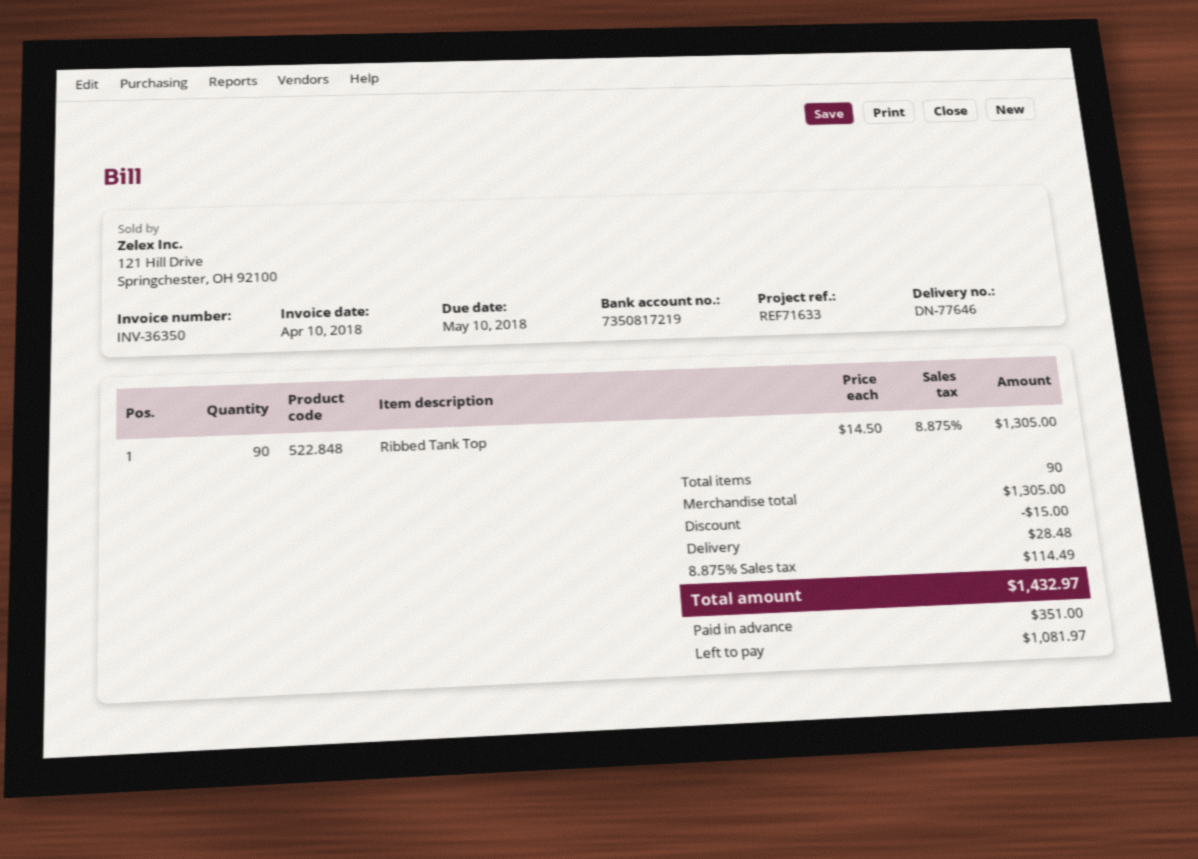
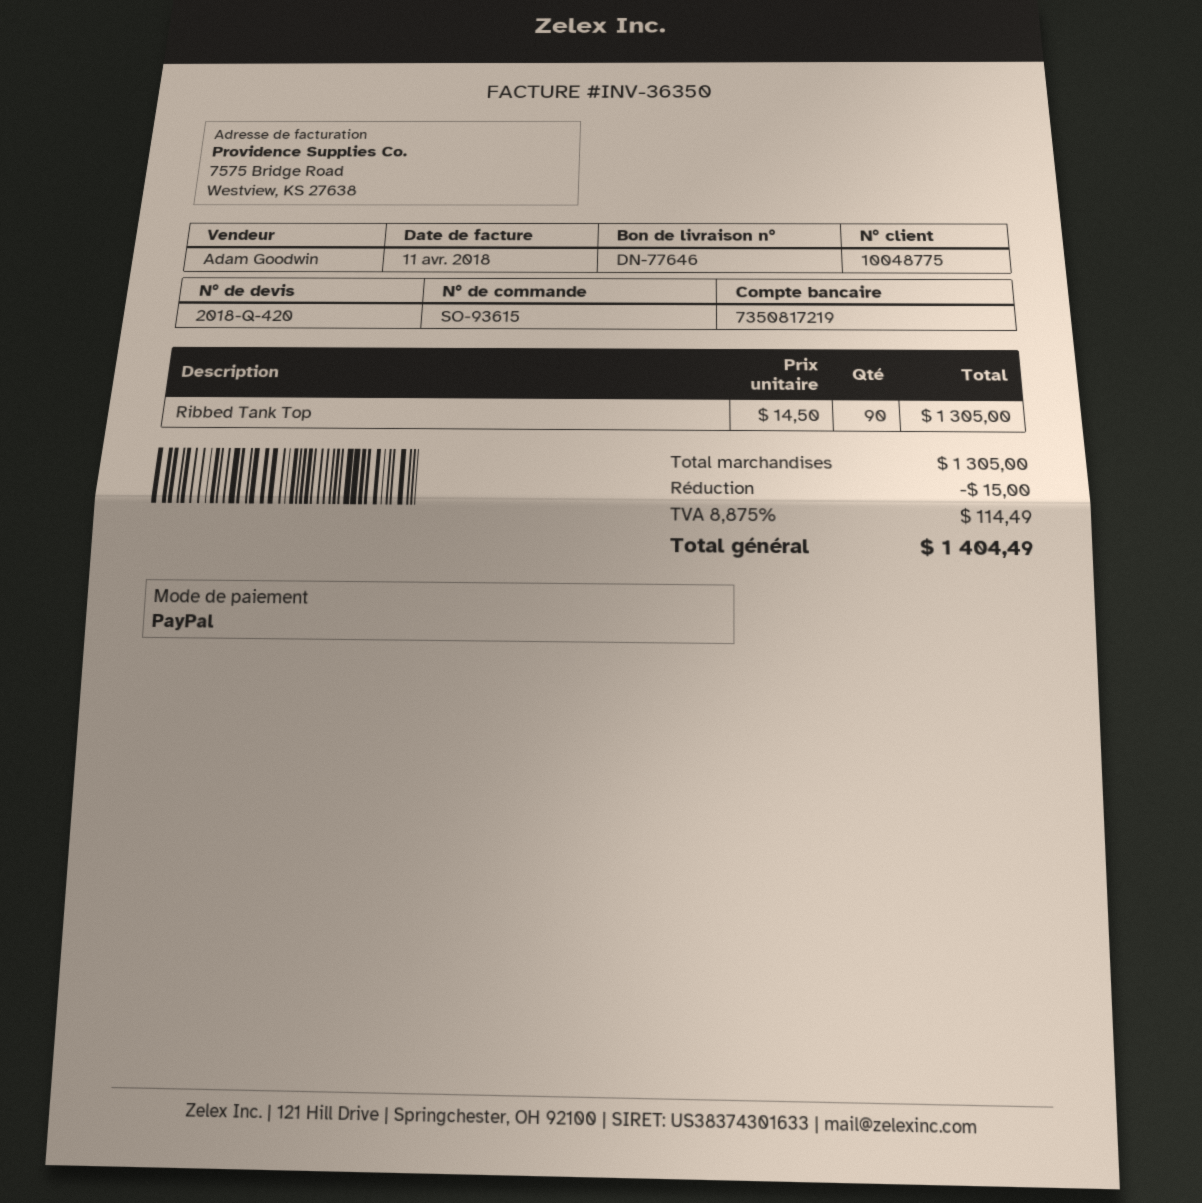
invoice date: 2018-04-10 -> 2018-04-11
shipping: 28.48 -> none
total: 1432.97 -> 1404.49

